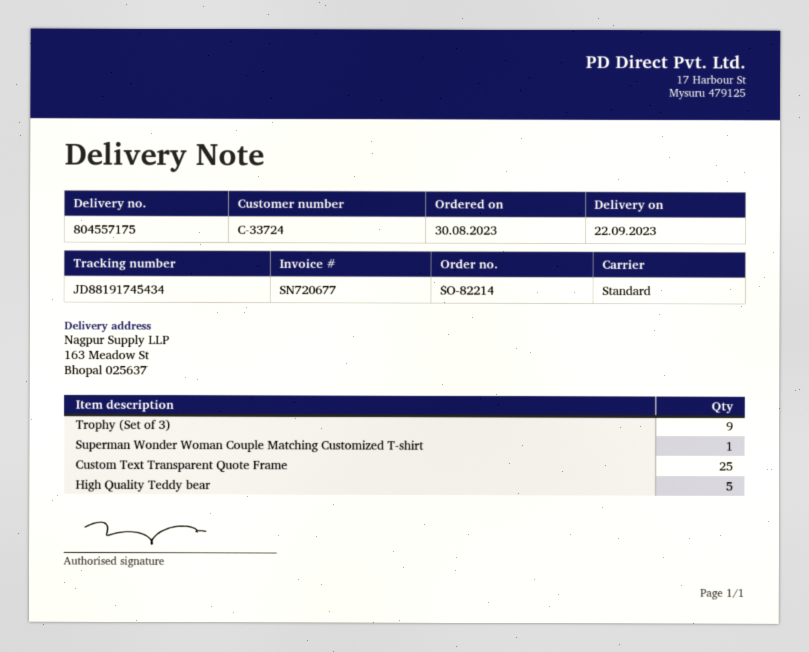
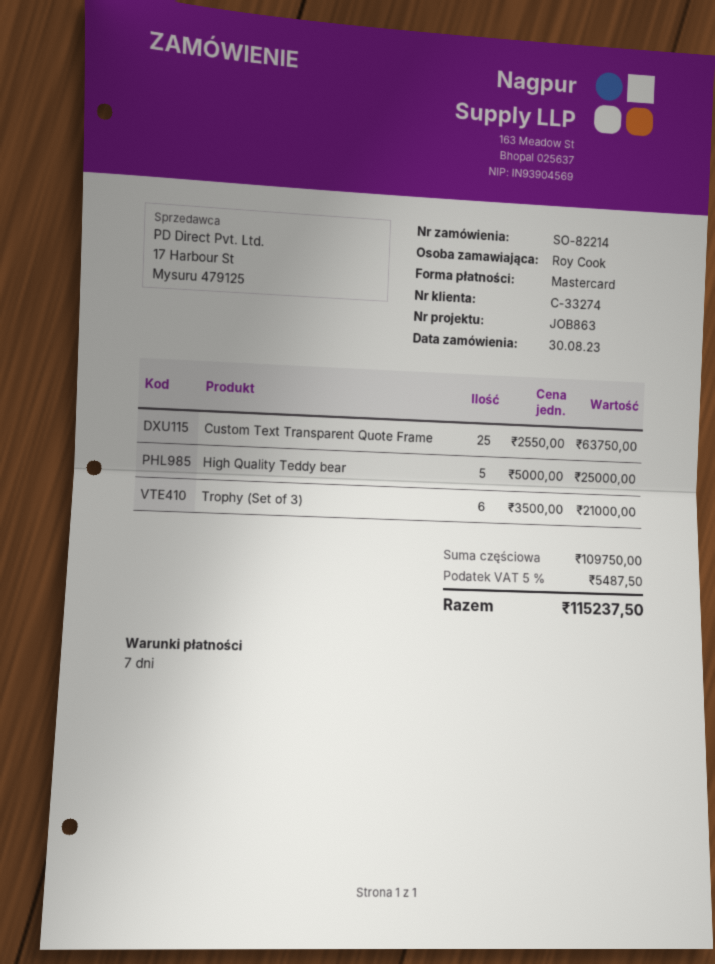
customer number: C-33724 -> C-33274
Trophy (Set of 3): 9 -> 6
Superman Wonder Woman Couple Matching Customized T-shirt: 1 -> none

